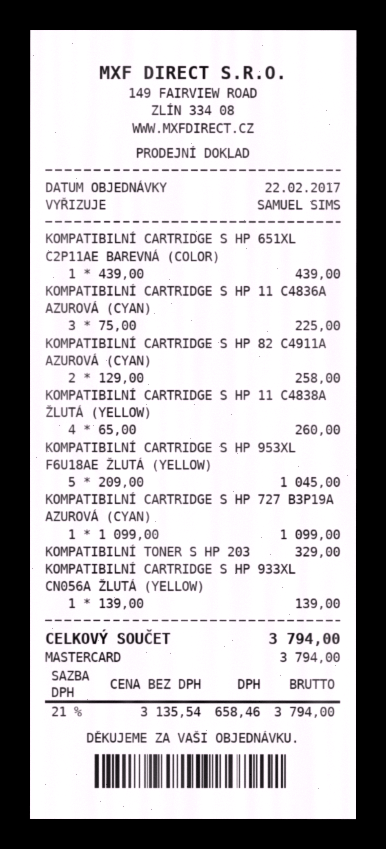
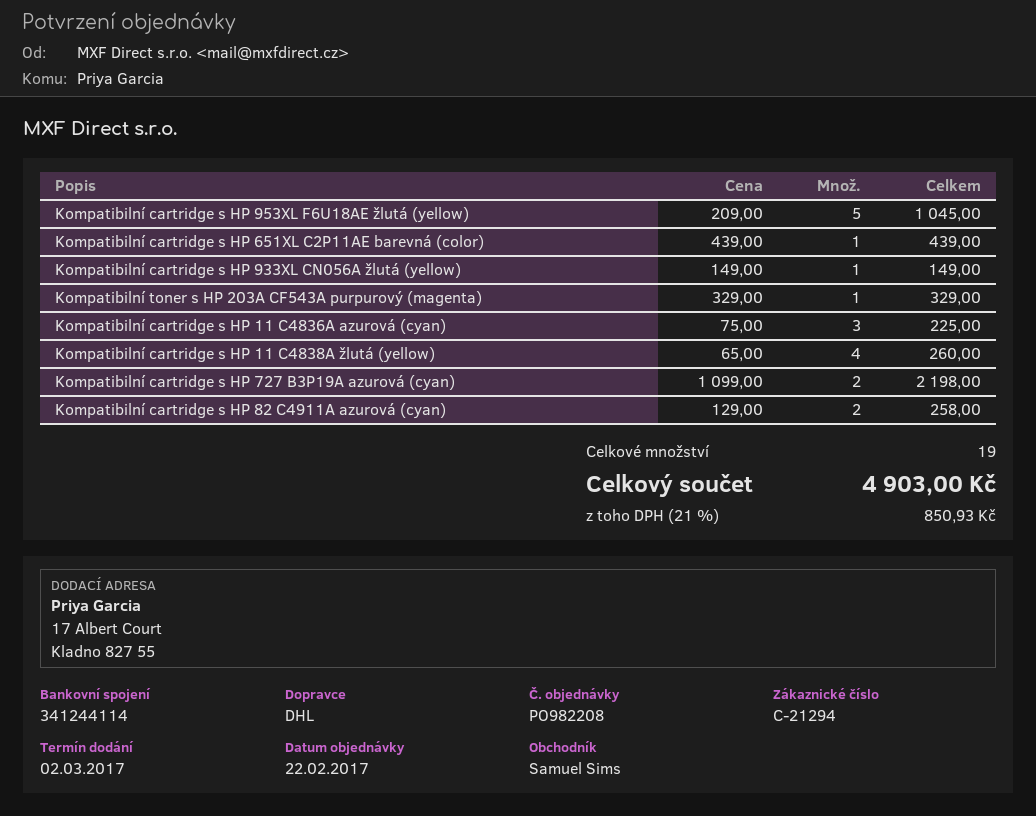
KOMPATIBILNÍ CARTRIDGE S HP 727 B3P19A AZUROVÁ (CYAN): 1 x 1099.00 = 1099.00 -> 2 x 1099.00 = 2198.00
KOMPATIBILNÍ CARTRIDGE S HP 933XL CN056A ŽLUTÁ (YELLOW): 1 x 139.00 = 139.00 -> 1 x 149.00 = 149.00
tax: 21% = 658.46 -> 21% = 850.93
total: 3794.00 -> 4903.00

